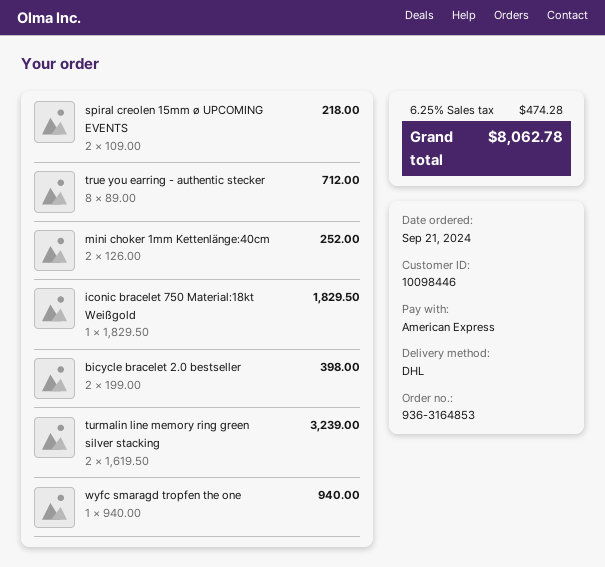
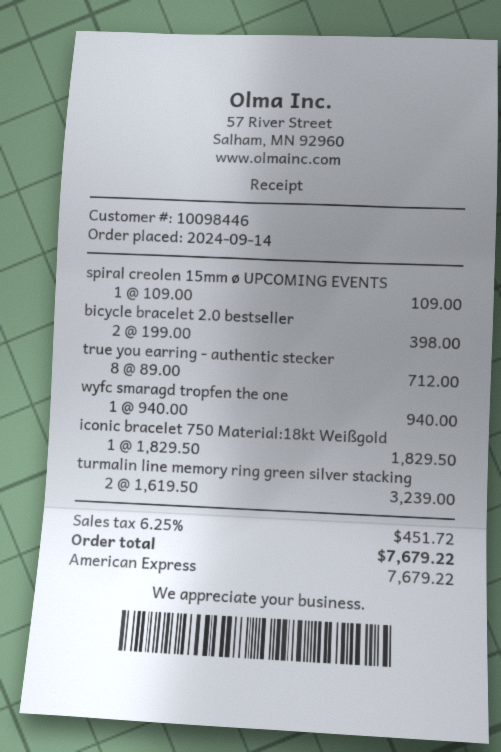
order date: 2024-09-21 -> 2024-09-14
spiral creolen 15mm ø UPCOMING EVENTS: 2 x 109.00 = 218.00 -> 1 x 109.00 = 109.00
mini choker 1mm Kettenlänge:40cm: 2 x 126.00 = 252.00 -> none
tax: 6.25% = 474.28 -> 6.25% = 451.72
total: 8062.78 -> 7679.22

